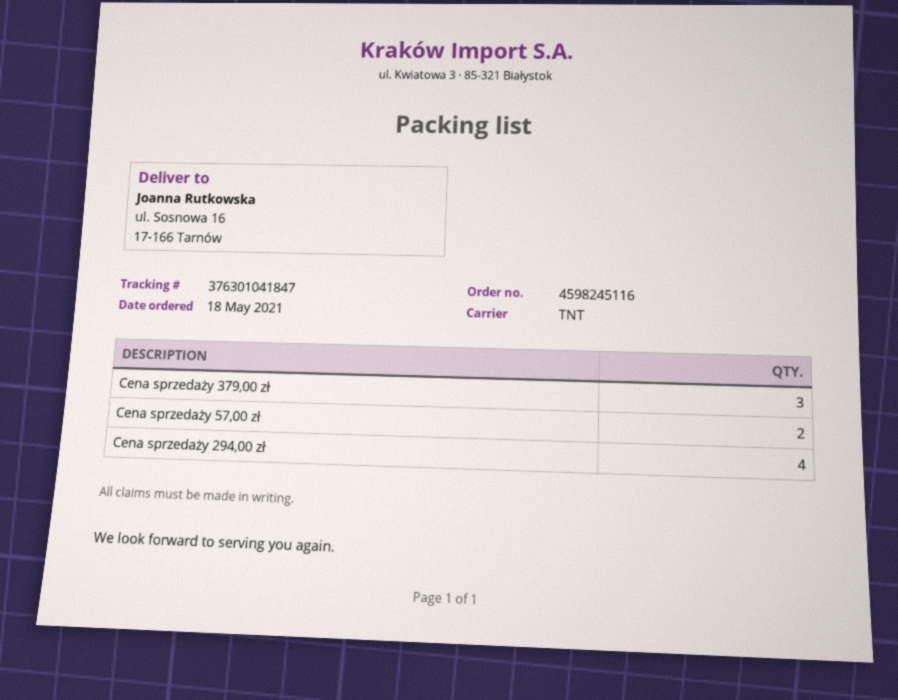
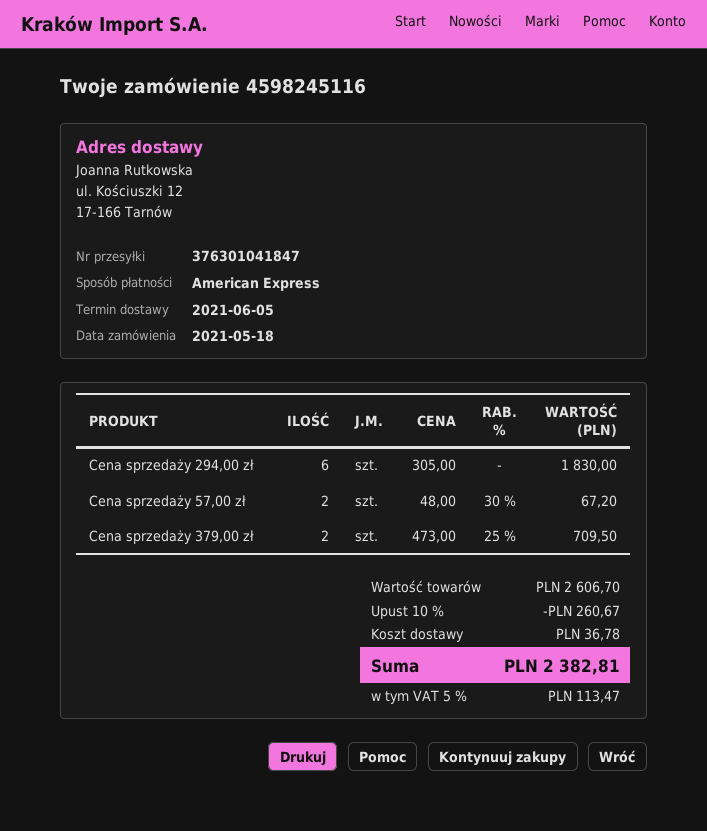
ship to: ul. Sosnowa 16, 17-166 Tarnów -> ul. Kościuszki 12, 17-166 Tarnów
Cena sprzedaży 379,00 zł: 3 -> 2
Cena sprzedaży 294,00 zł: 4 -> 6

